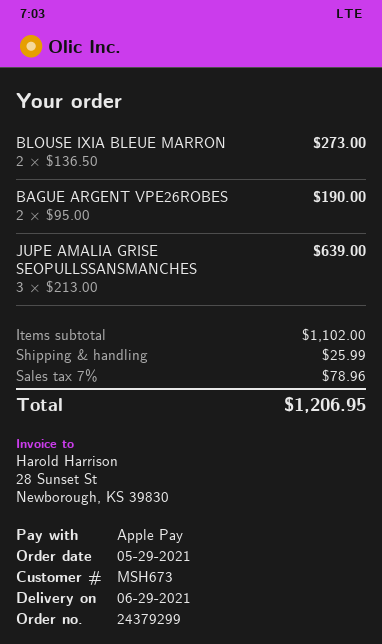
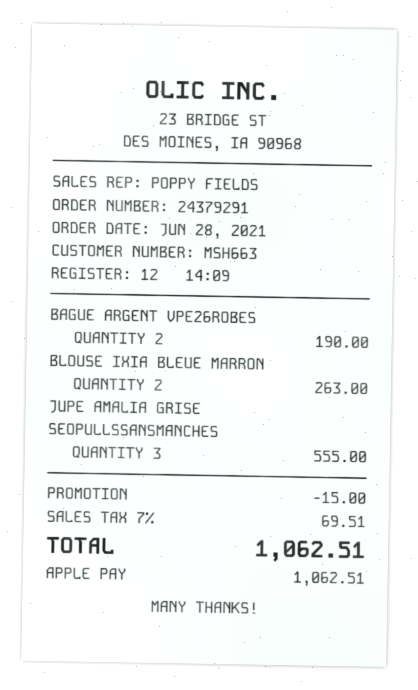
order number: 24379299 -> 24379291
order date: 2021-05-29 -> 2021-06-28
customer number: MSH673 -> MSH663
BLOUSE IXIA BLEUE MARRON: 2 for 273.00 -> 2 for 263.00
JUPE AMALIA GRISE SEOPULLSSANSMANCHES: 3 for 639.00 -> 3 for 555.00
discount: none -> 15.00
shipping: 25.99 -> none
tax: 7% = 78.96 -> 7% = 69.51
total: 1206.95 -> 1062.51

